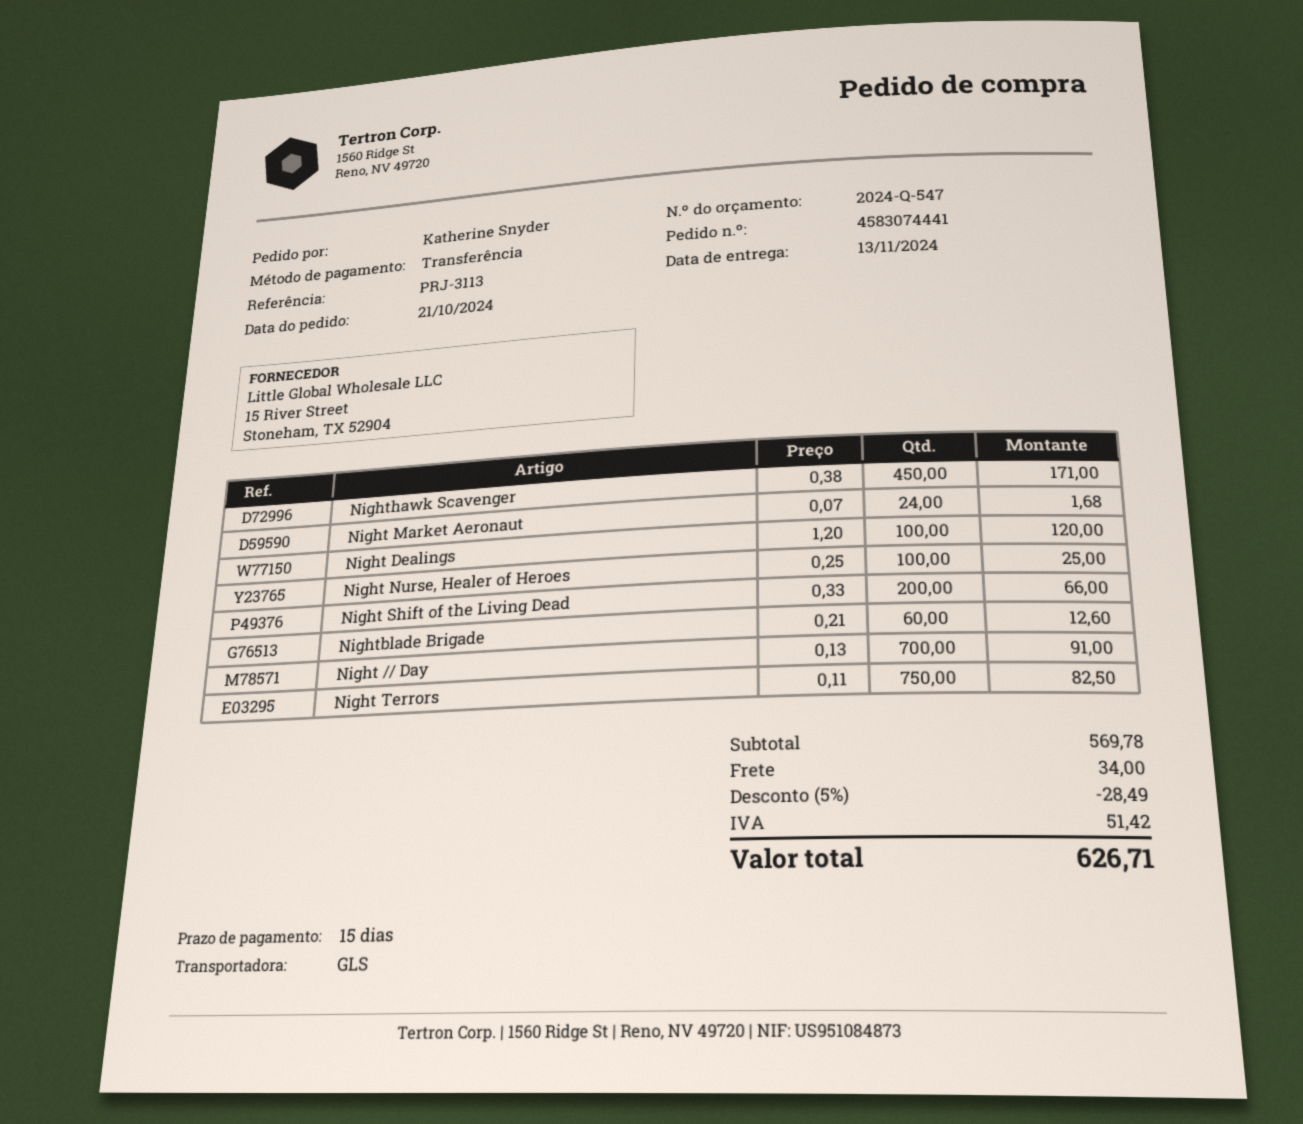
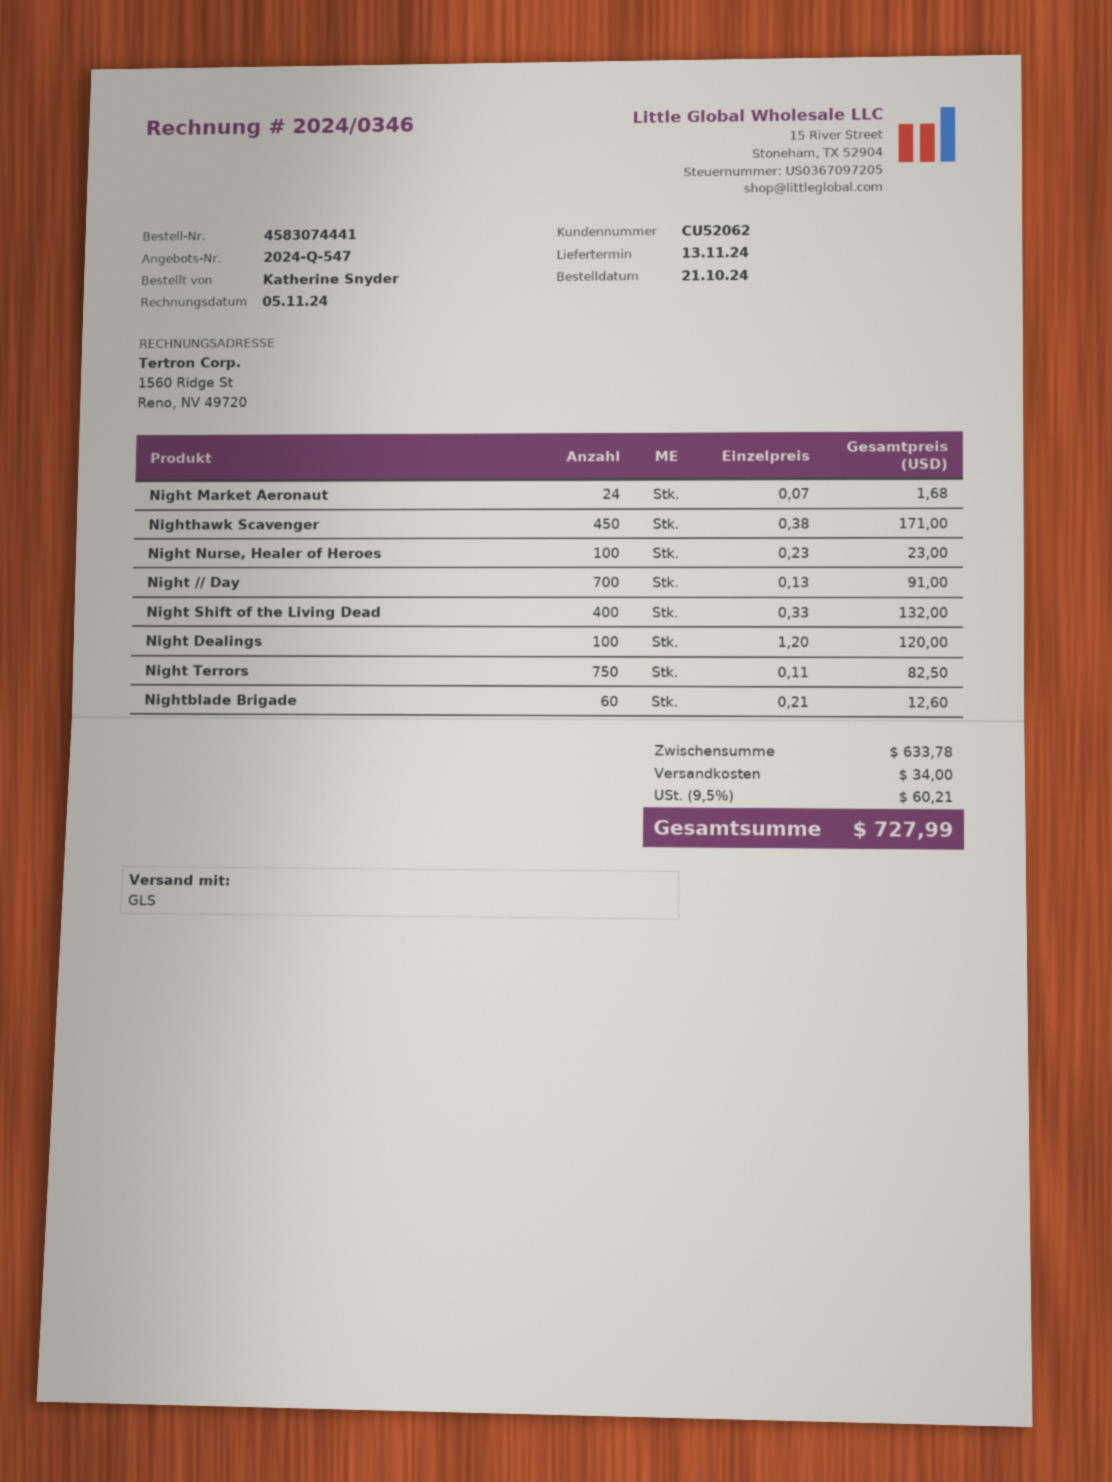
Night Nurse, Healer of Heroes: 100 x 0.25 = 25.00 -> 100 x 0.23 = 23.00
Night Shift of the Living Dead: 200 x 0.33 = 66.00 -> 400 x 0.33 = 132.00
subtotal: 569.78 -> 633.78
discount: 5% = 28.49 -> none
tax: 51.42 -> 60.21
total: 626.71 -> 727.99

